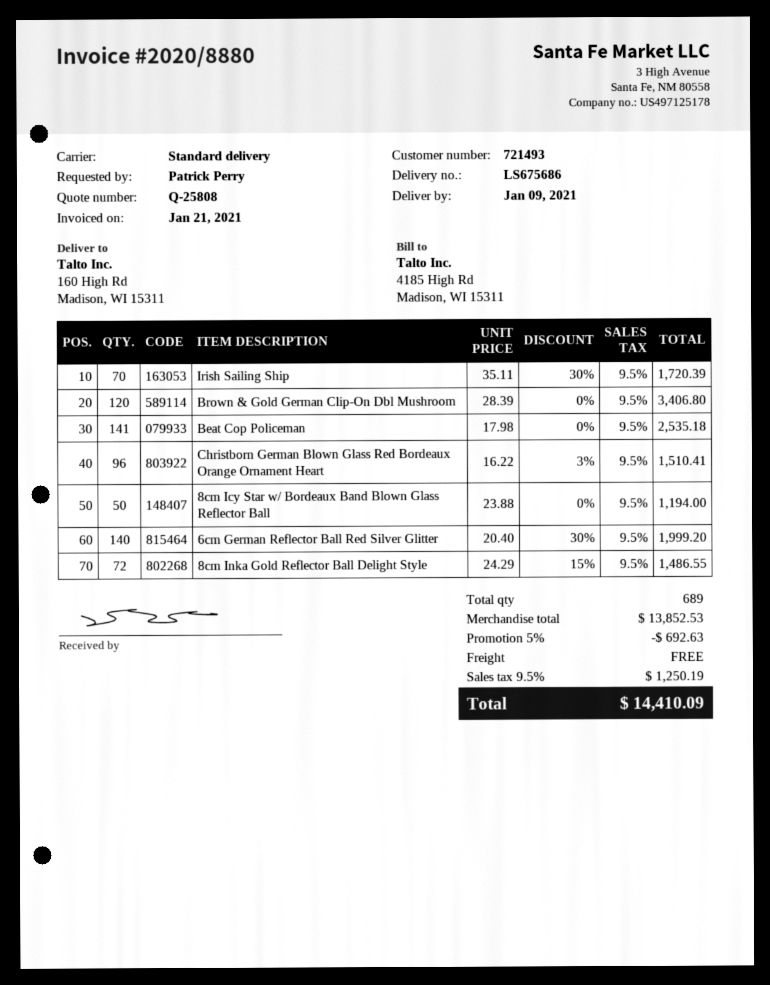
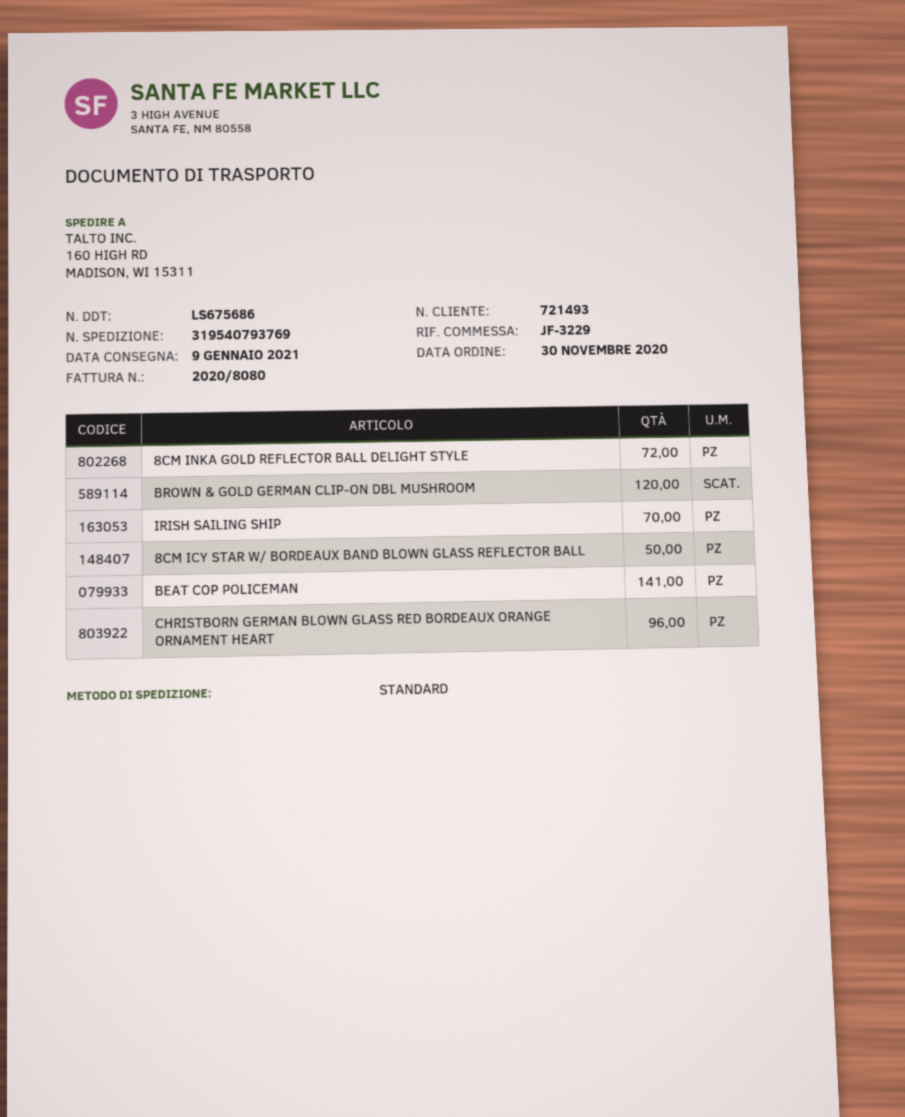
invoice number: 2020/8880 -> 2020/8080
6cm German Reflector Ball Red Silver Glitter: 140 -> none

